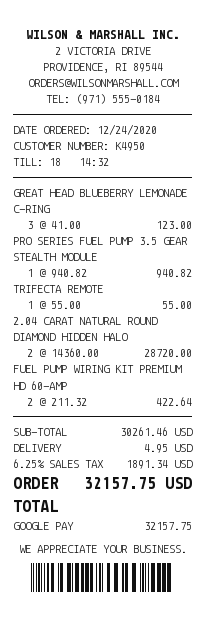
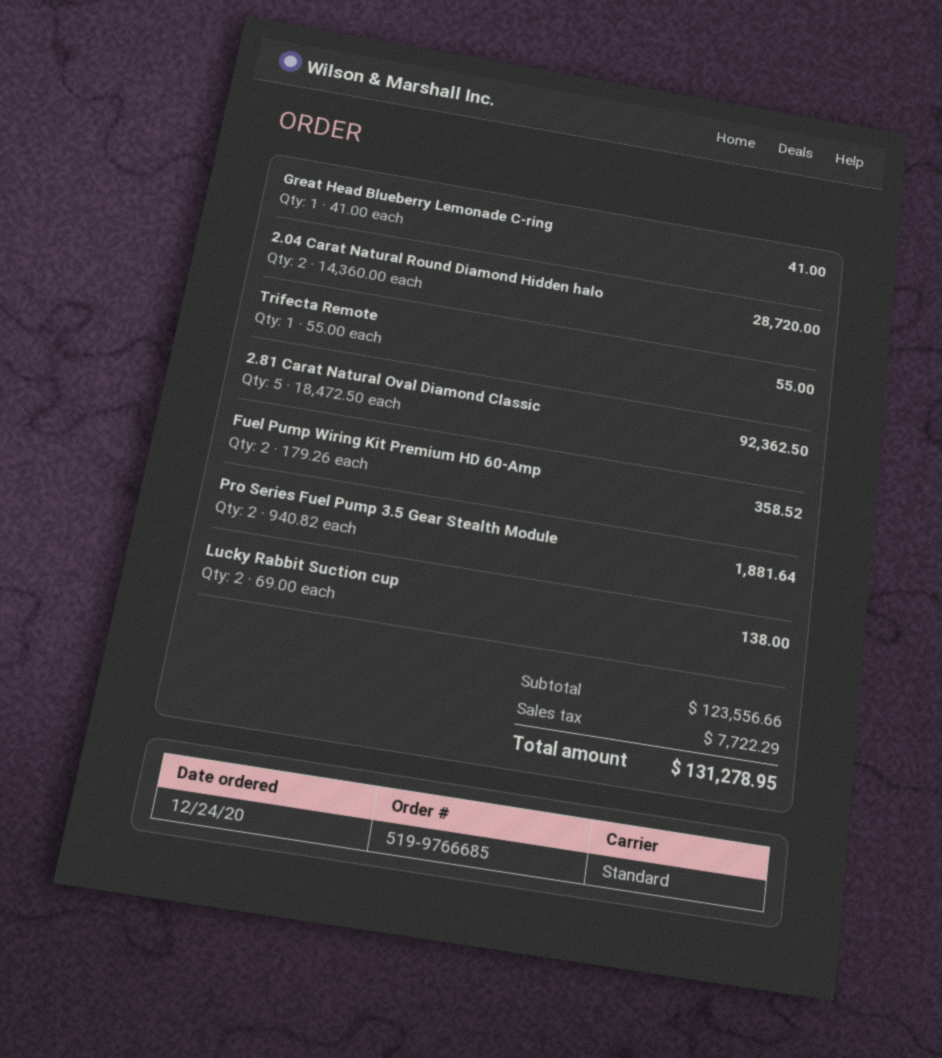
GREAT HEAD BLUEBERRY LEMONADE C-RING: 3 x 41.00 = 123.00 -> 1 x 41.00 = 41.00
PRO SERIES FUEL PUMP 3.5 GEAR STEALTH MODULE: 1 x 940.82 = 940.82 -> 2 x 940.82 = 1881.64
FUEL PUMP WIRING KIT PREMIUM HD 60-AMP: 2 x 211.32 = 422.64 -> 2 x 179.26 = 358.52
2.81 Carat Natural Oval Diamond Classic: none -> 5 x 18472.50 = 92362.50
Lucky Rabbit Suction cup: none -> 2 x 69.00 = 138.00
subtotal: 30261.46 -> 123556.66
shipping: 4.95 -> none
tax: 1891.34 -> 7722.29
total: 32157.75 -> 131278.95

